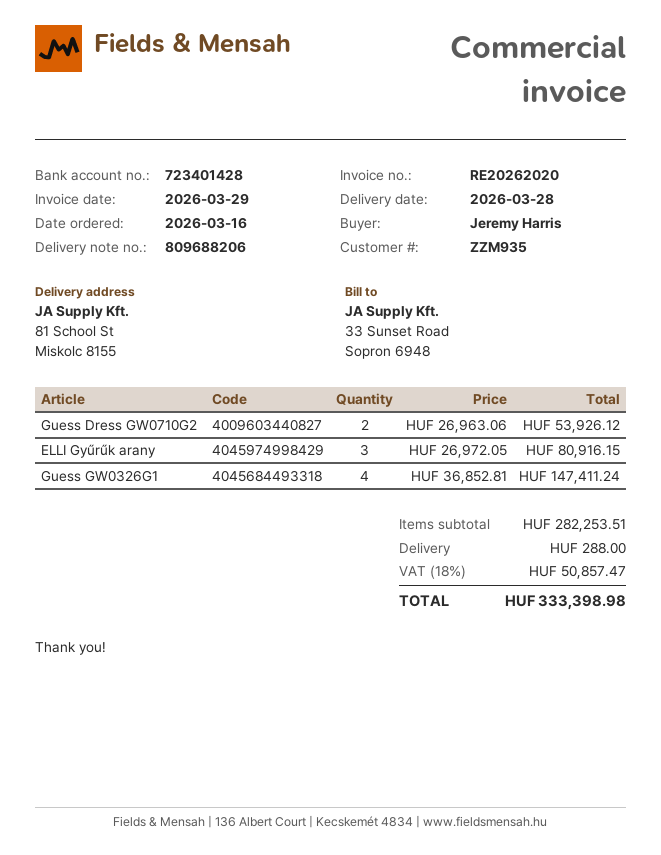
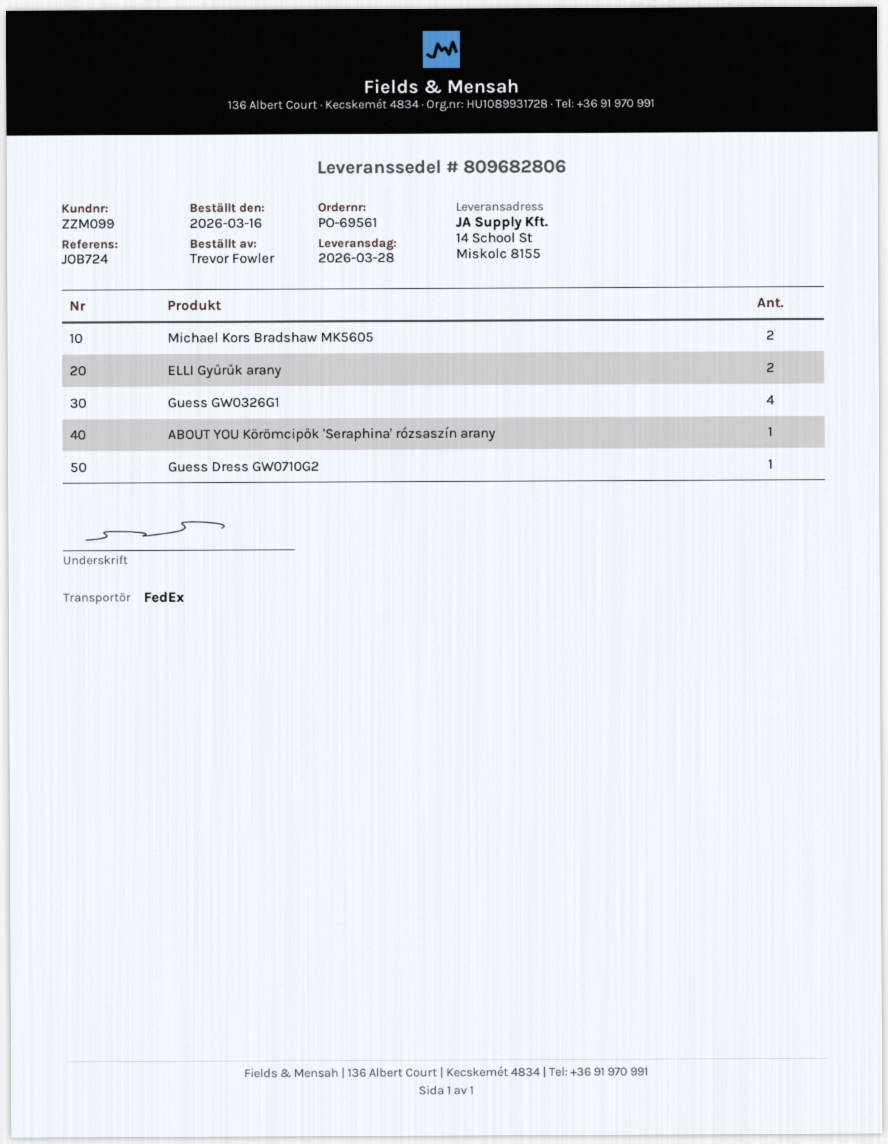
delivery note number: 809688206 -> 809682806
customer number: ZZM935 -> ZZM099
ordered by: Jeremy Harris -> Trevor Fowler
ship to: 81 School St, Miskolc 8155 -> 14 School St, Miskolc 8155
Guess Dress GW0710G2: 2 -> 1
ELLI Gyűrűk arany: 3 -> 2
Michael Kors Bradshaw MK5605: none -> 2
ABOUT YOU Körömcipők 'Seraphina' rózsaszín arany: none -> 1

